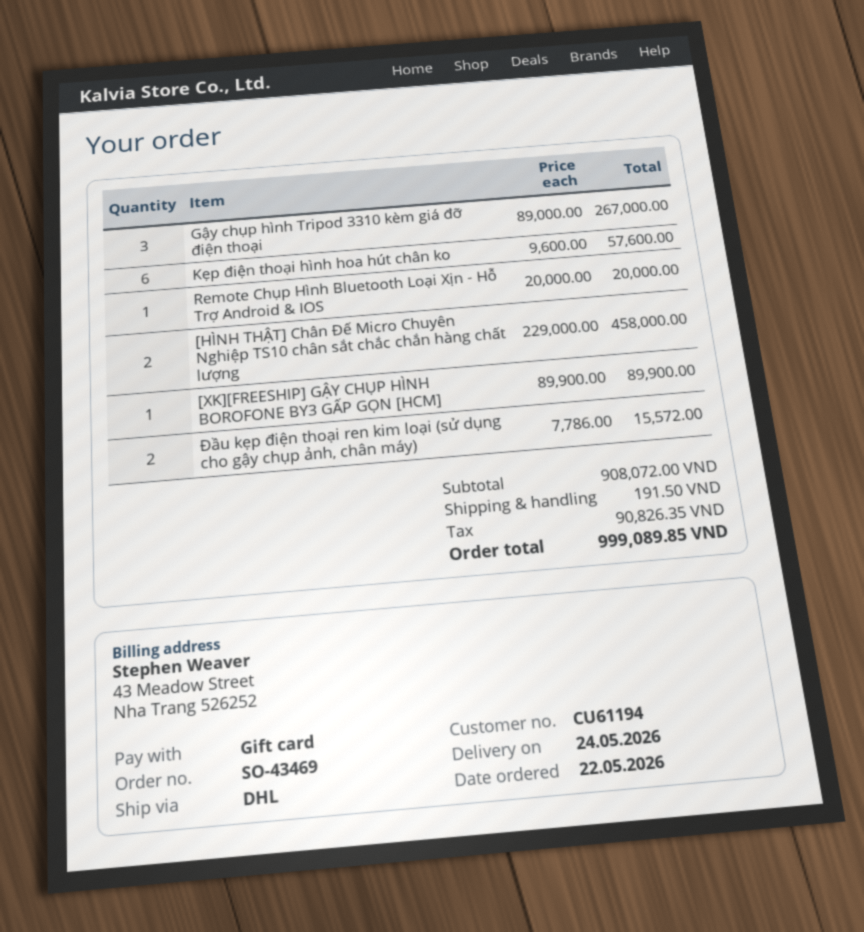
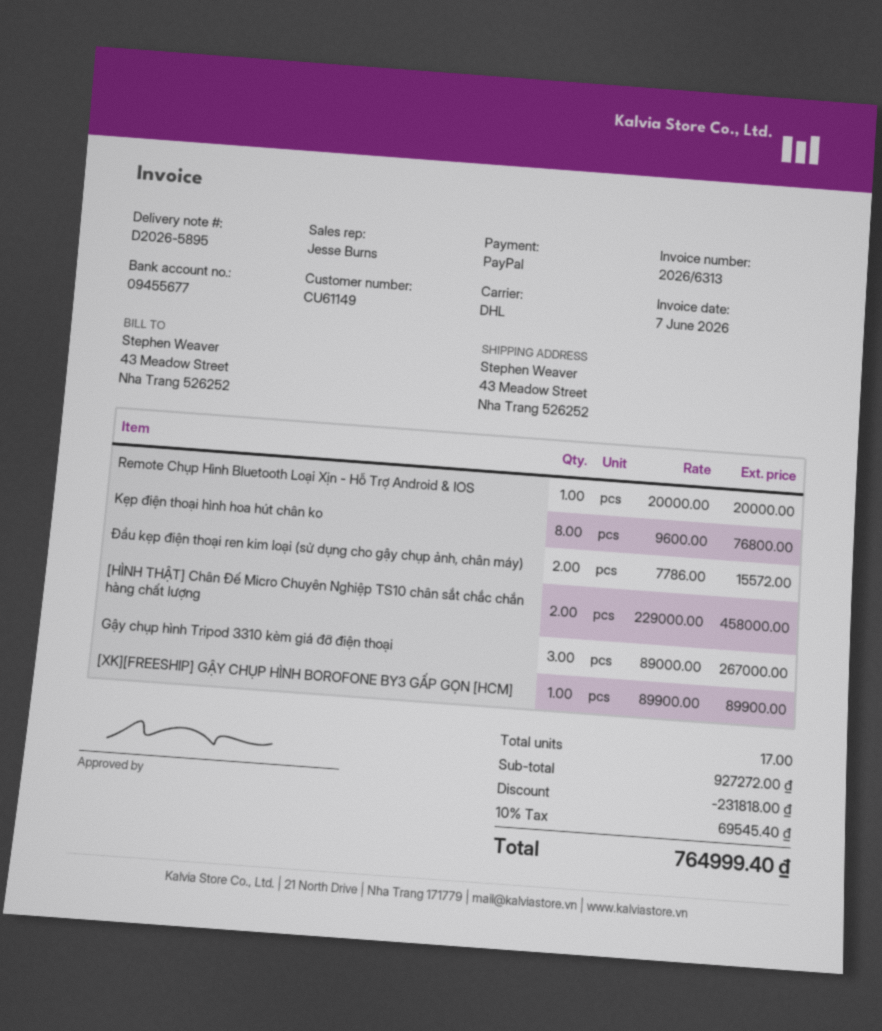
customer number: CU61194 -> CU61149
payment method: gift card -> PayPal
Kẹp điện thoại hình hoa hút chân ko: 6 x 9600.00 = 57600.00 -> 8 x 9600.00 = 76800.00
subtotal: 908072.00 -> 927272.00
discount: none -> 231818.00
shipping: 191.50 -> none
tax: 90826.35 -> 69545.40
total: 999089.85 -> 764999.40

